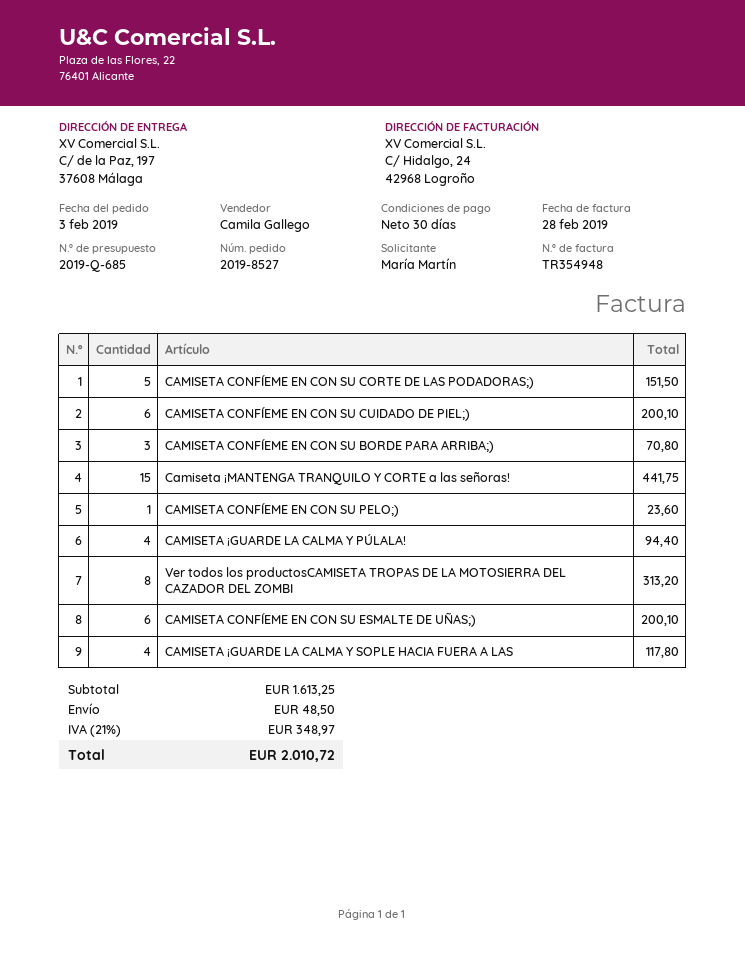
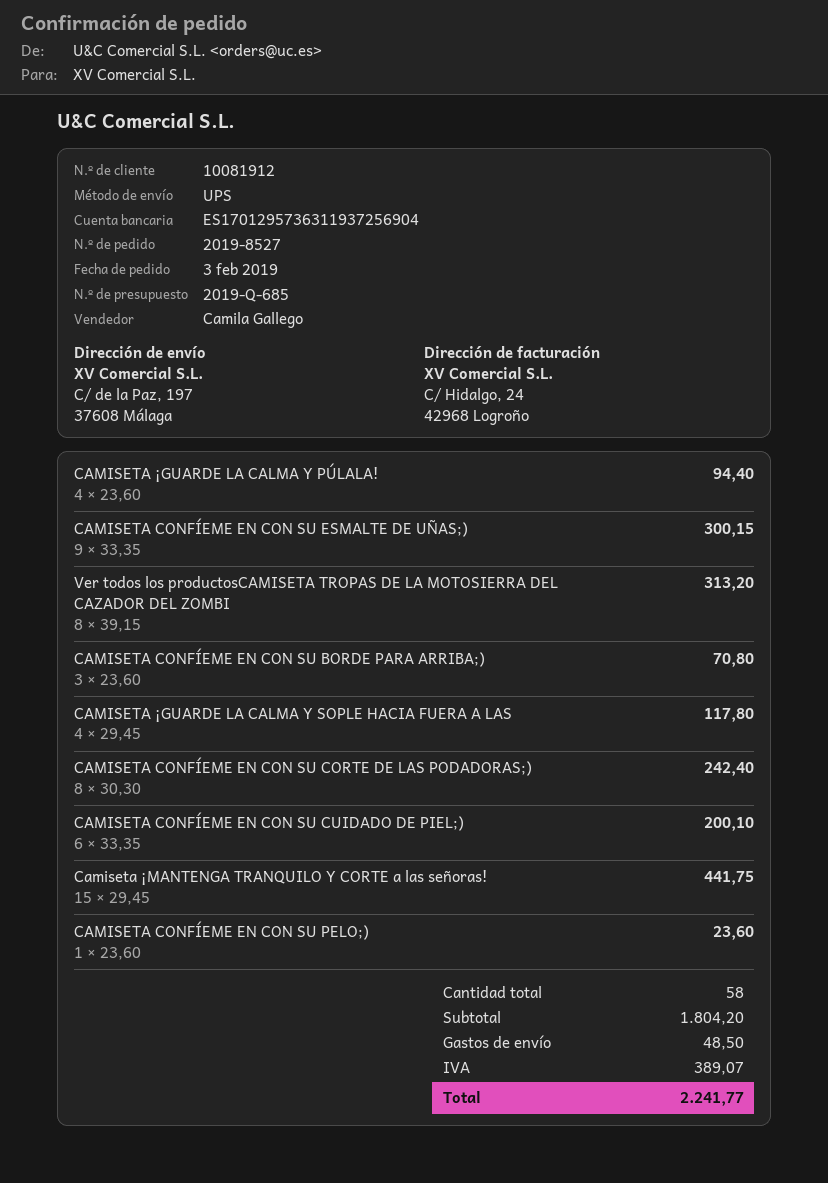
CAMISETA CONFÍEME EN CON SU CORTE DE LAS PODADORAS;): 5 for 151.50 -> 8 for 242.40
CAMISETA CONFÍEME EN CON SU ESMALTE DE UÑAS;): 6 for 200.10 -> 9 for 300.15
subtotal: 1613.25 -> 1804.20
tax: 348.97 -> 389.07
total: 2010.72 -> 2241.77

